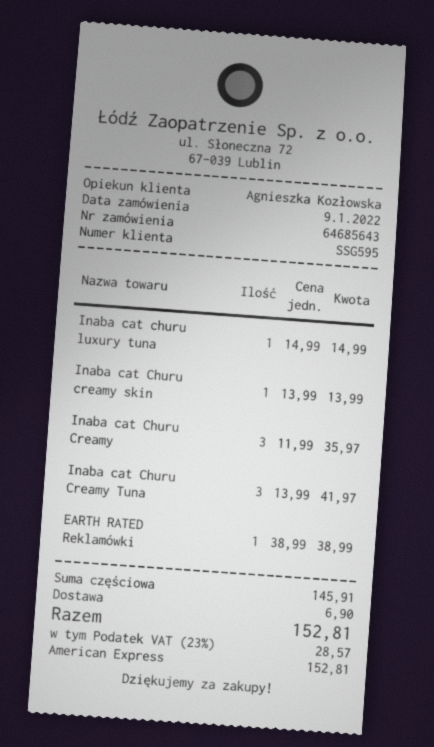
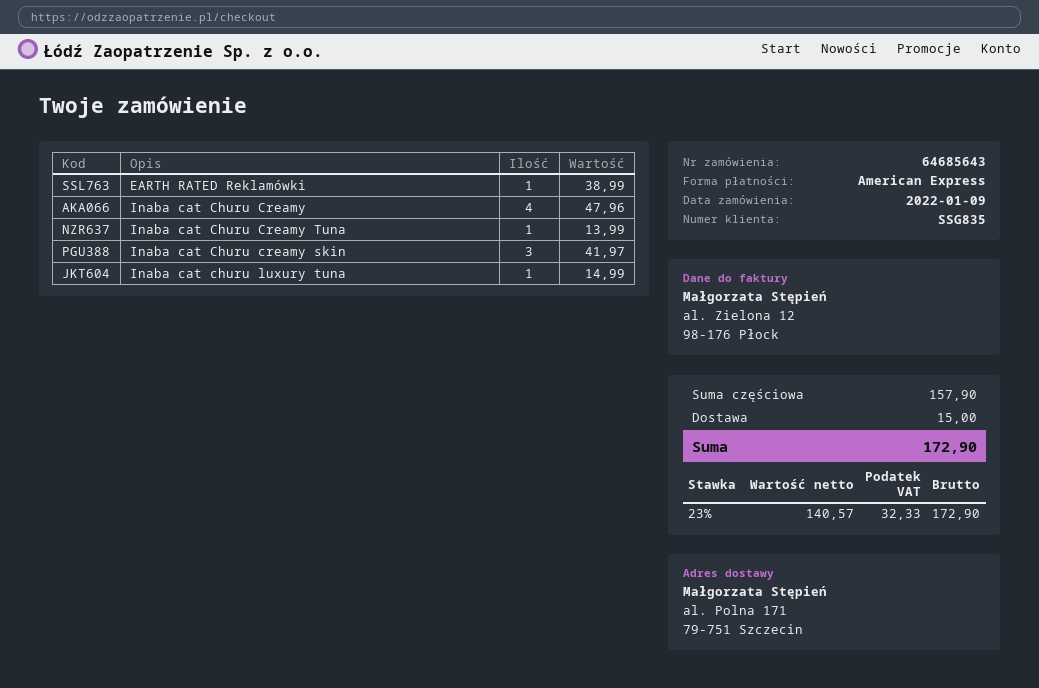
customer number: SSG595 -> SSG835
Inaba cat Churu creamy skin: 1 for 13.99 -> 3 for 41.97
Inaba cat Churu Creamy: 3 for 35.97 -> 4 for 47.96
Inaba cat Churu Creamy Tuna: 3 for 41.97 -> 1 for 13.99
subtotal: 145.91 -> 157.90
shipping: 6.90 -> 15.00
tax: 23% = 28.57 -> 23% = 32.33
total: 152.81 -> 172.90

